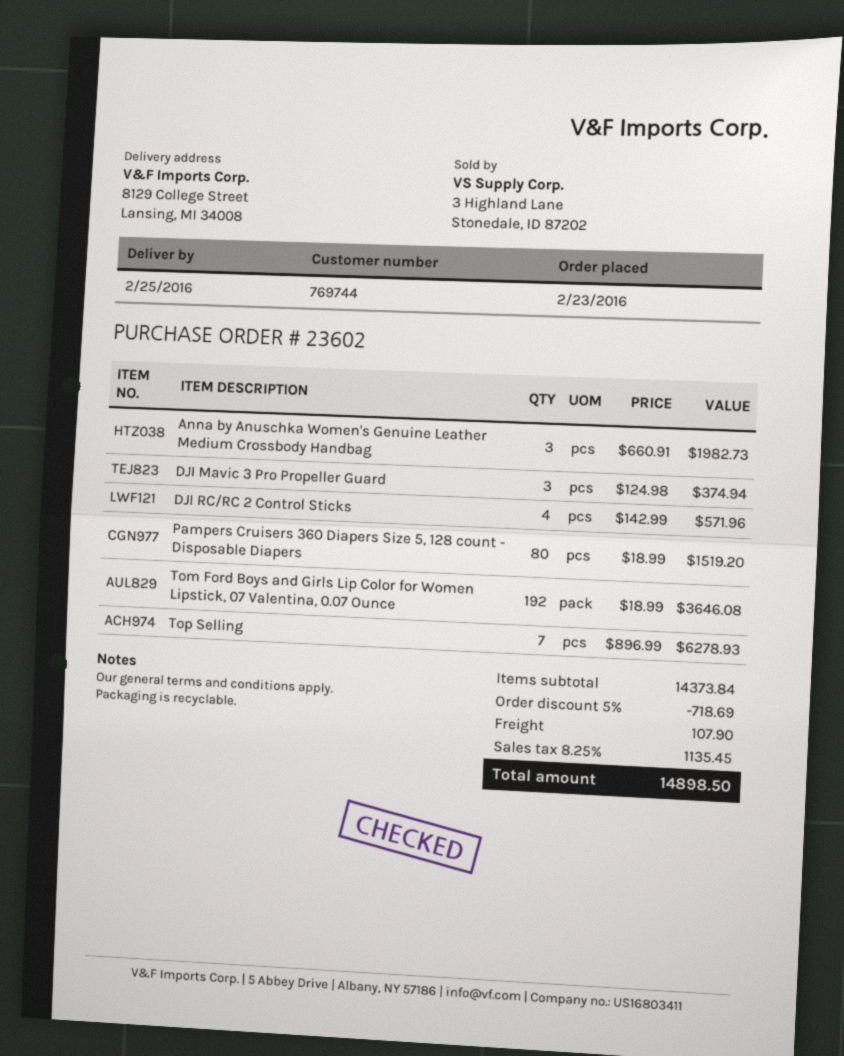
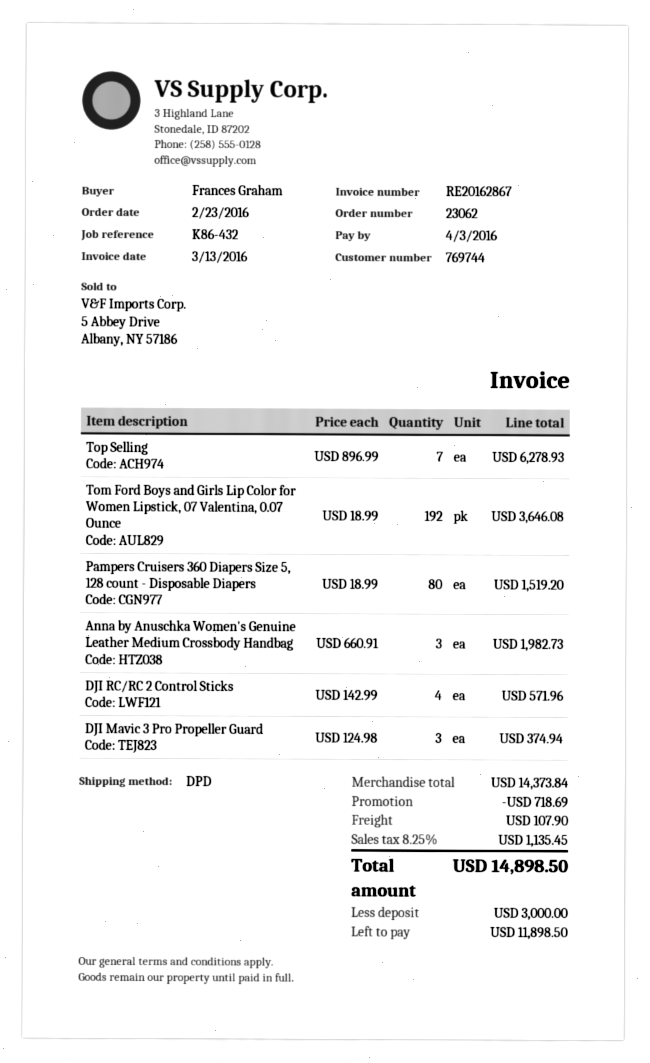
order number: 23602 -> 23062

